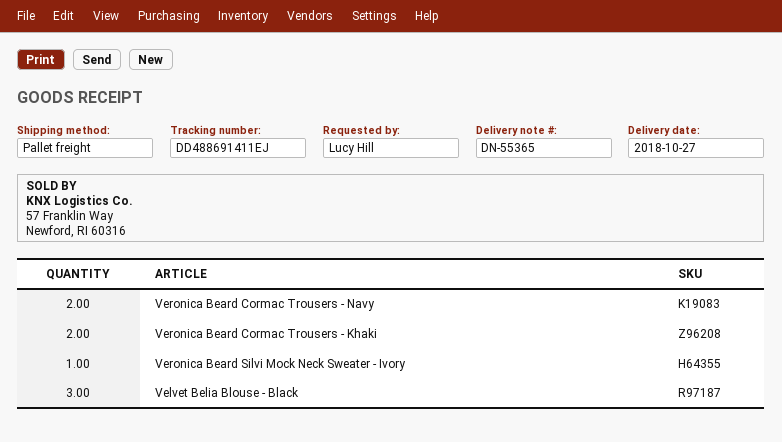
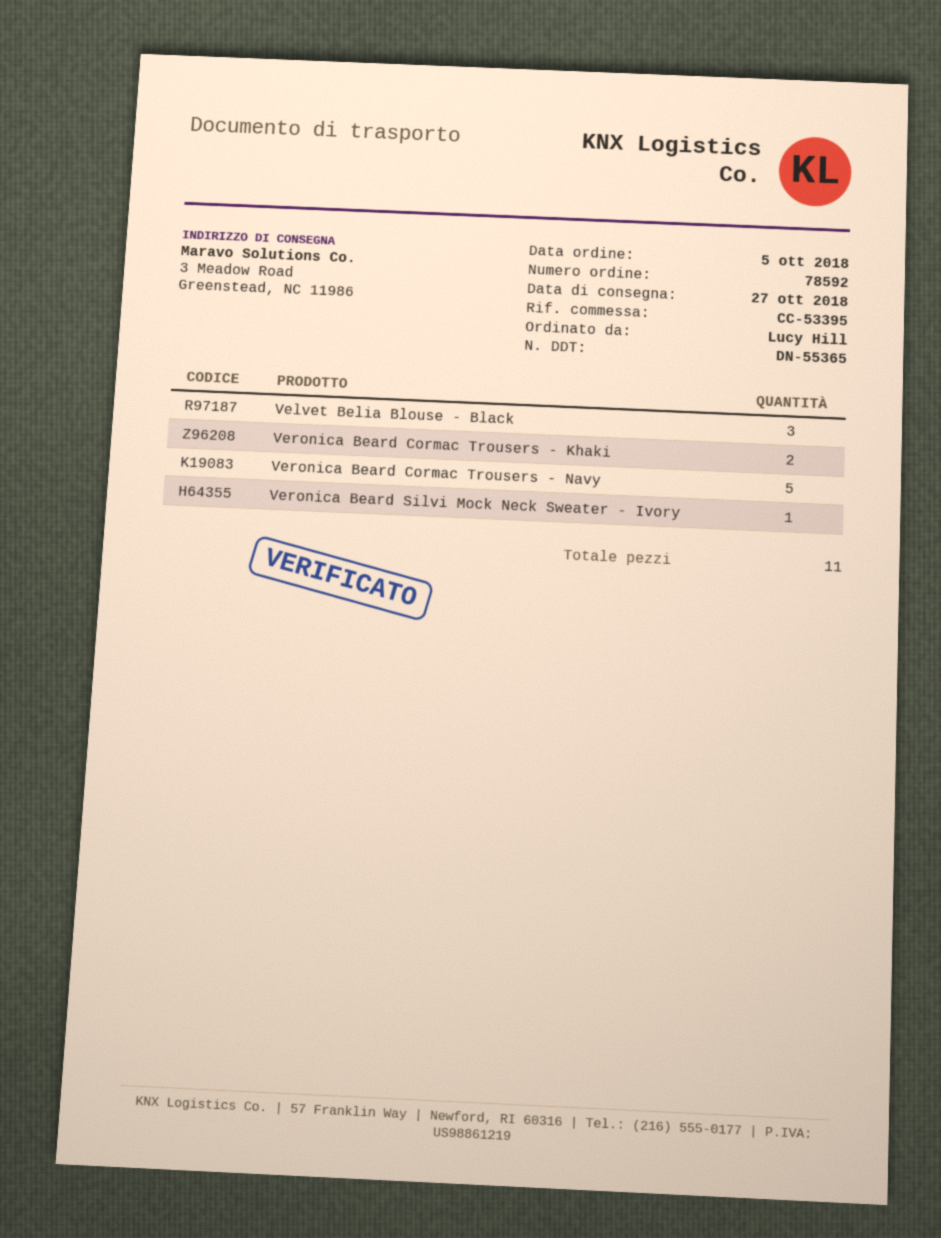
Veronica Beard Cormac Trousers - Navy: 2 -> 5

